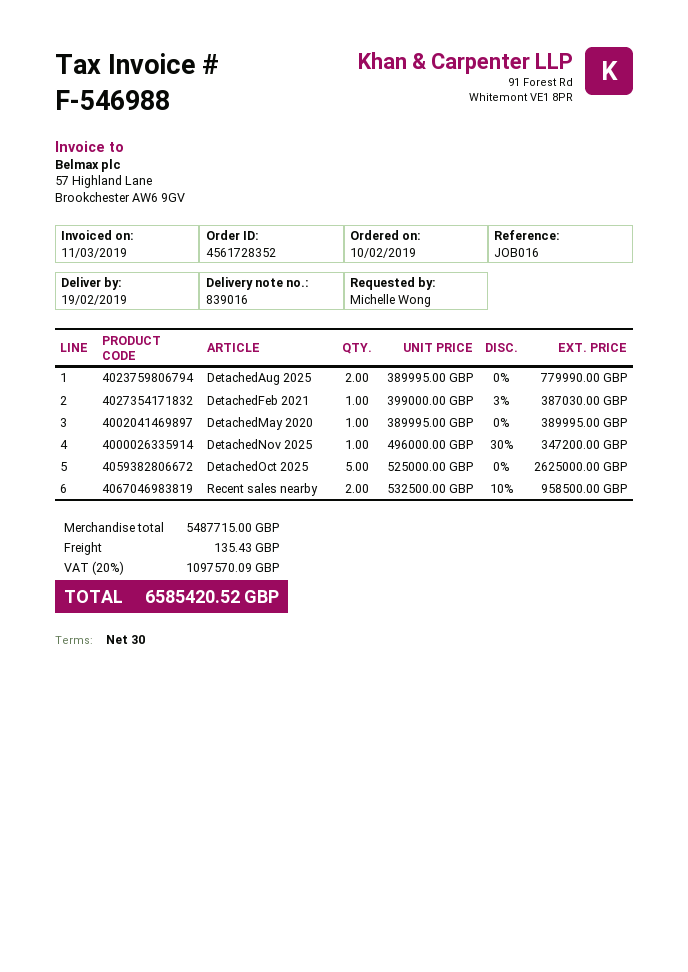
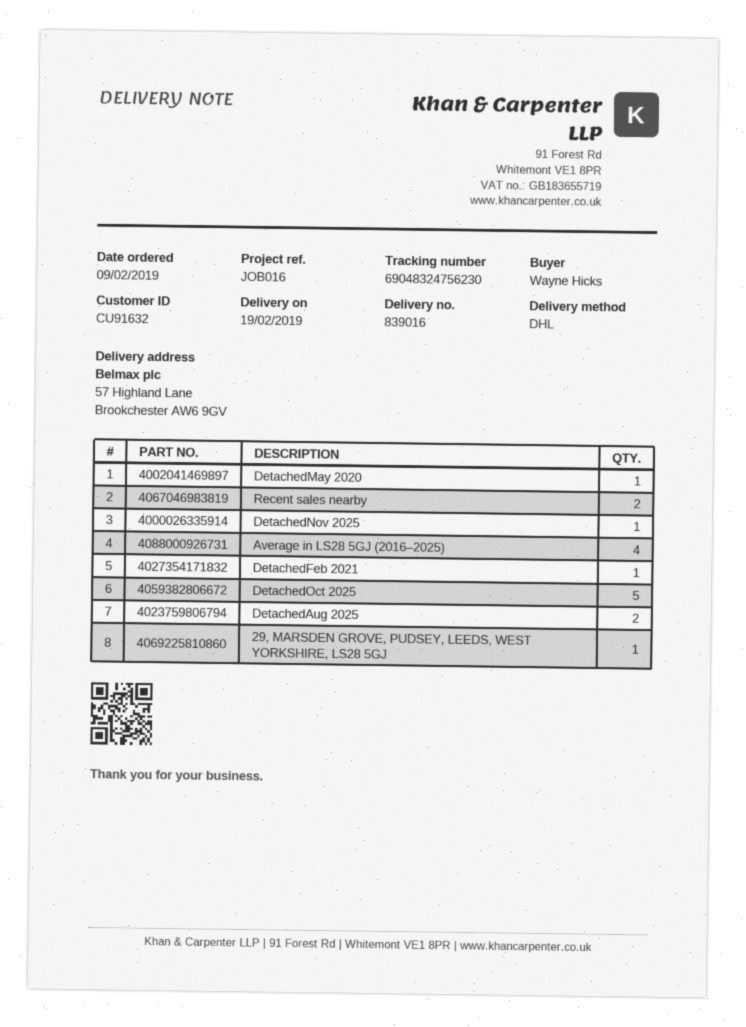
order date: 2019-02-10 -> 2019-02-09
ordered by: Michelle Wong -> Wayne Hicks
Average in LS28 5GJ (2016–2025): none -> 4
29, MARSDEN GROVE, PUDSEY, LEEDS, WEST YORKSHIRE, LS28 5GJ: none -> 1

